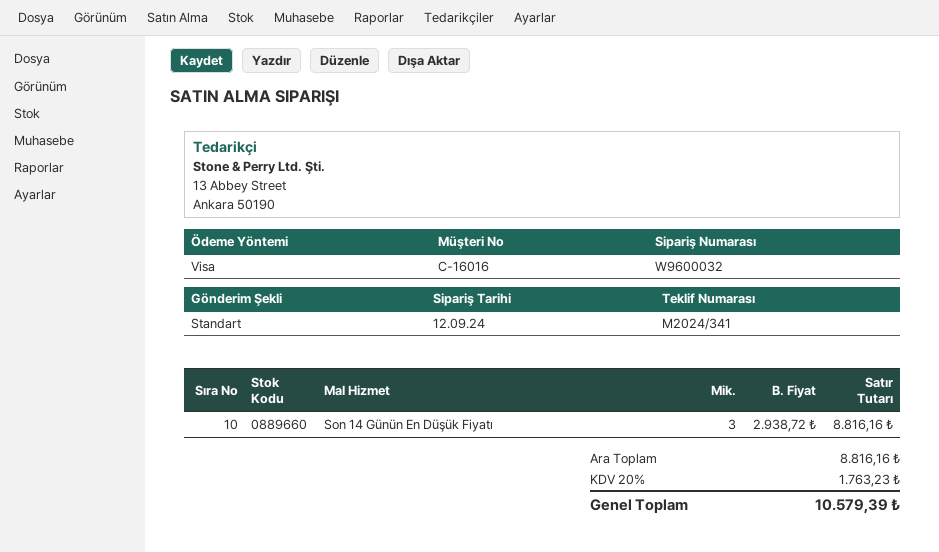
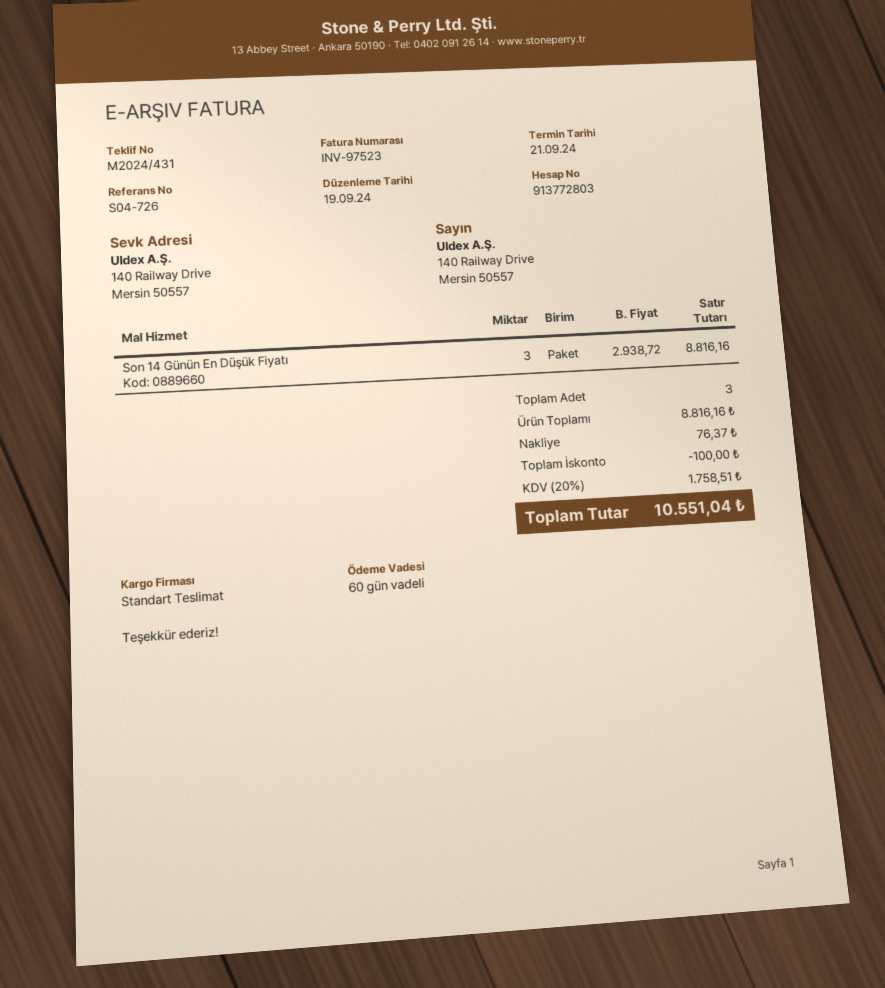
quote number: M2024/341 -> M2024/431
discount: none -> 100.00
shipping: none -> 76.37
tax: 20% = 1763.23 -> 20% = 1758.51
total: 10579.39 -> 10551.04

